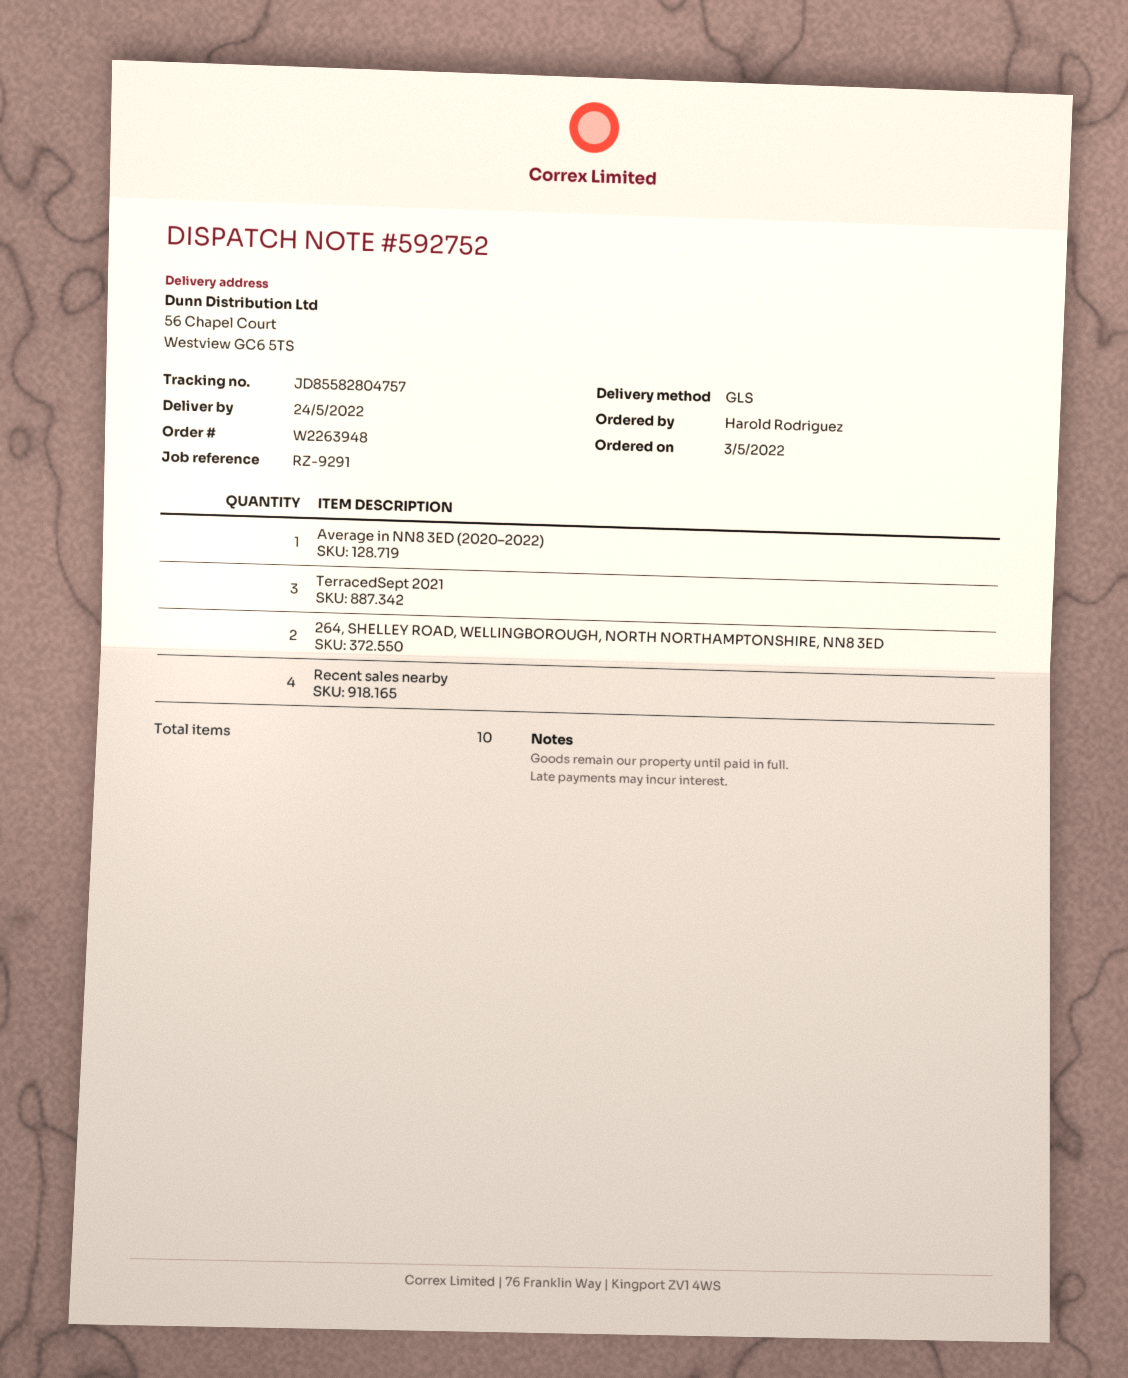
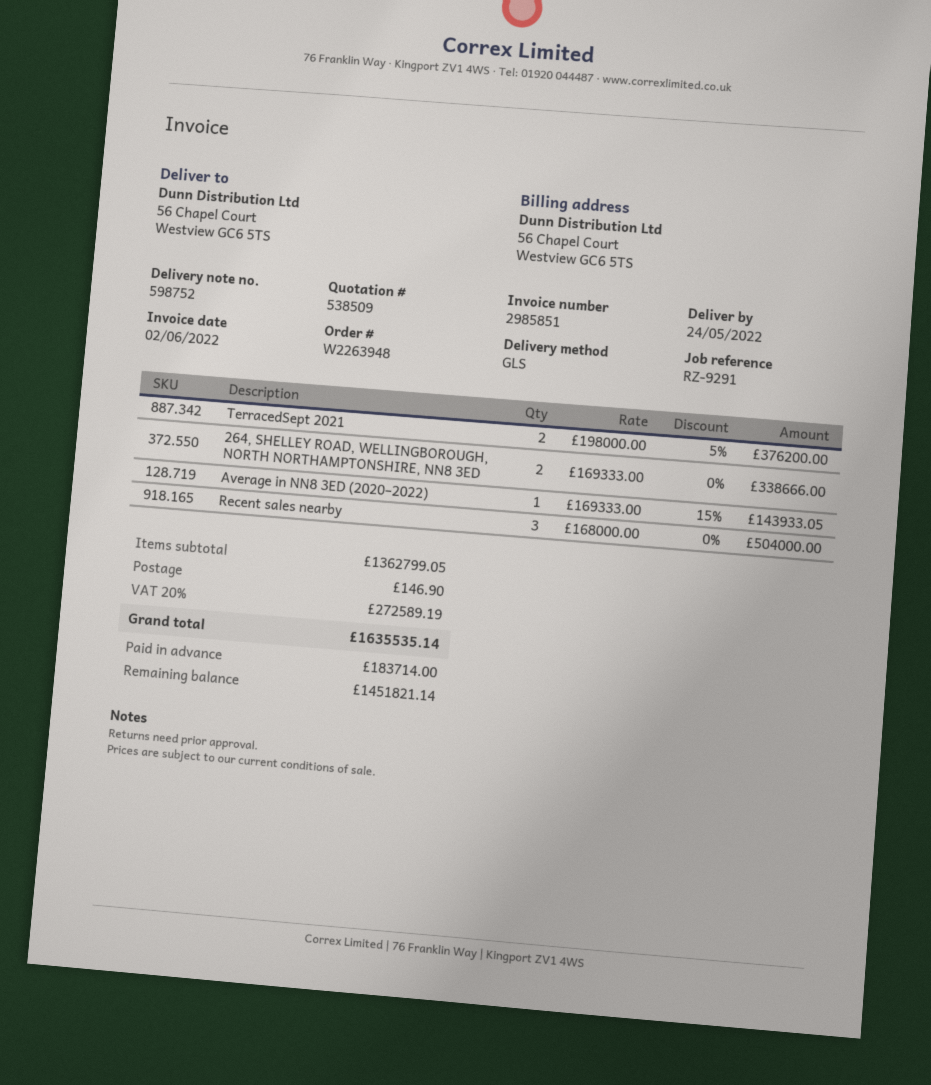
delivery note number: 592752 -> 598752
TerracedSept 2021: 3 -> 2
Recent sales nearby: 4 -> 3

